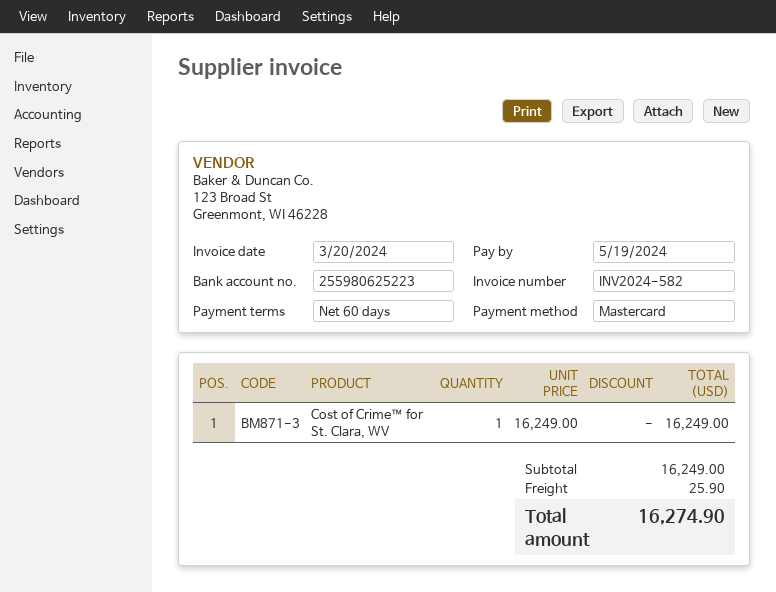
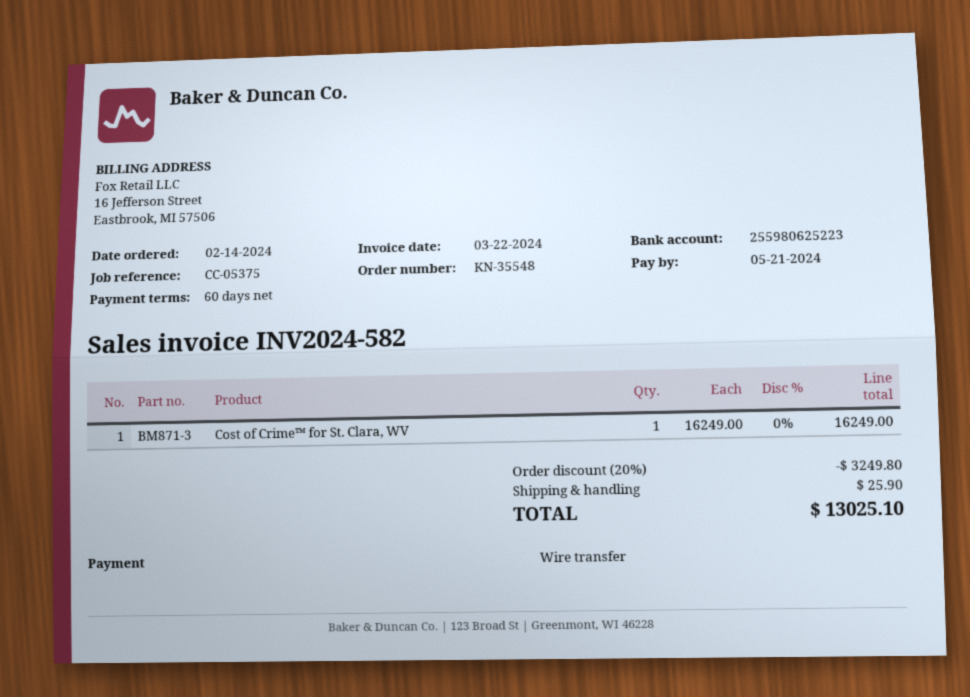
invoice date: 2024-03-20 -> 2024-03-22
due date: 2024-05-19 -> 2024-05-21
payment method: Mastercard -> bank transfer
discount: none -> 20% = 3249.80
total: 16274.90 -> 13025.10

